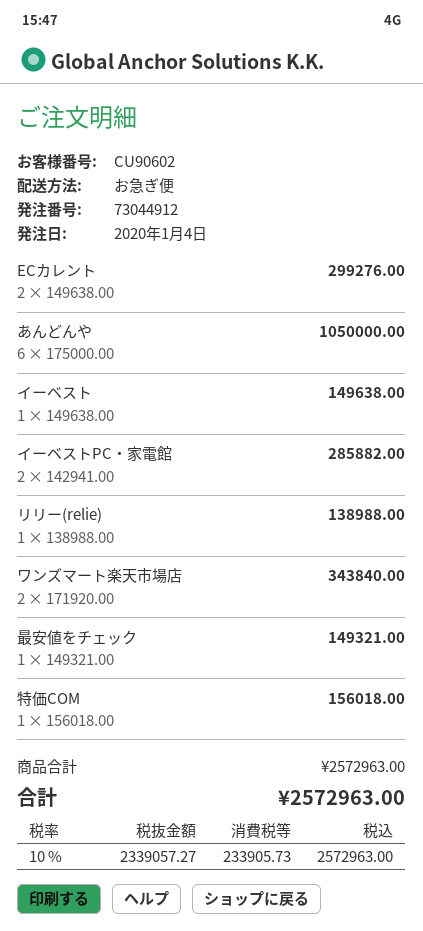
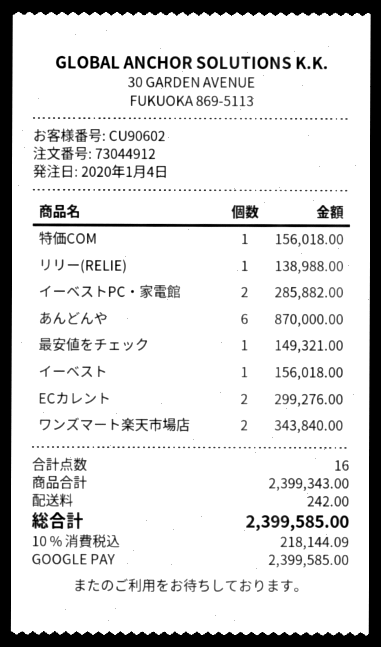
あんどんや: 6 for 1050000.00 -> 6 for 870000.00
イーベスト: 1 for 149638.00 -> 1 for 156018.00
subtotal: 2572963.00 -> 2399343.00
shipping: none -> 242.00
tax: 10% = 233905.73 -> 10% = 218144.09
total: 2572963.00 -> 2399585.00

